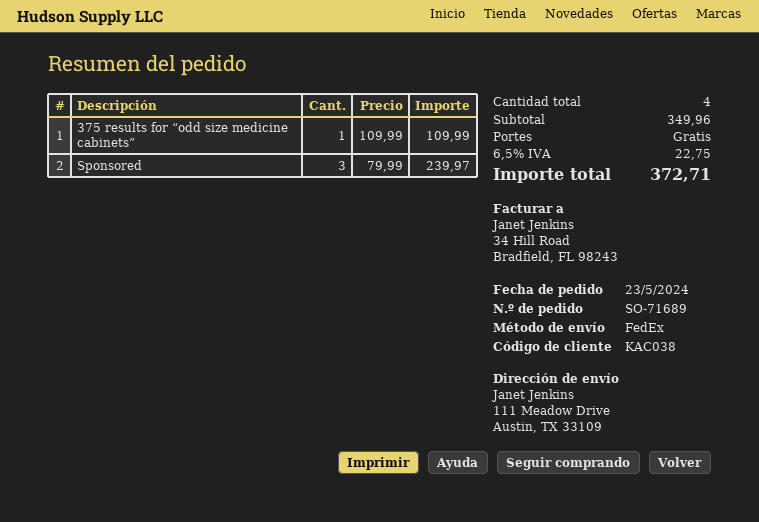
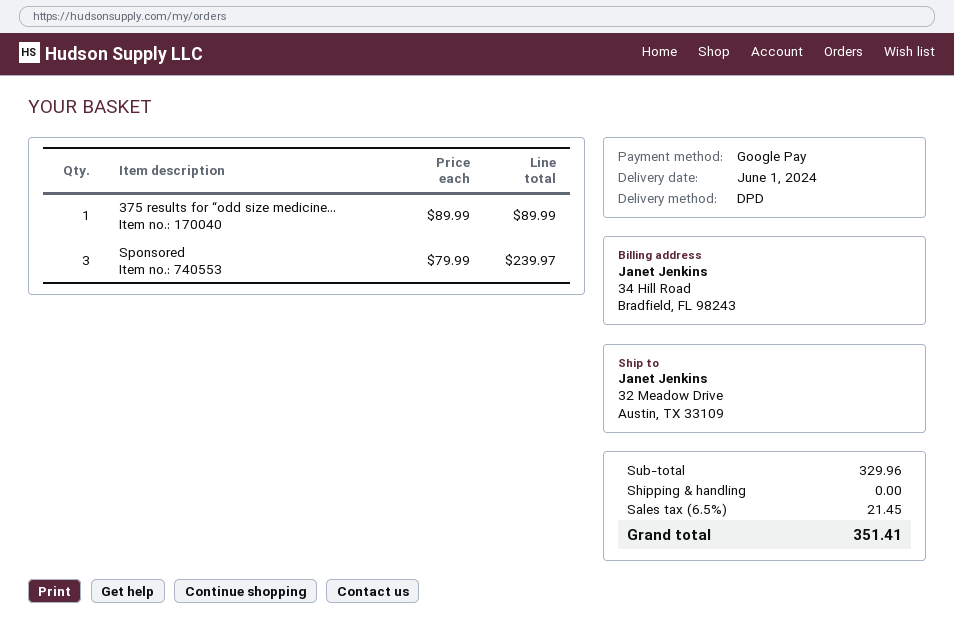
shipping method: FedEx -> DPD
ship to: 111 Meadow Drive, Austin, TX 33109 -> 32 Meadow Drive, Austin, TX 33109
375 results for “odd size medicine cabinets”: 1 x 109.99 = 109.99 -> 1 x 89.99 = 89.99
subtotal: 349.96 -> 329.96
tax: 6.5% = 22.75 -> 6.5% = 21.45
total: 372.71 -> 351.41

